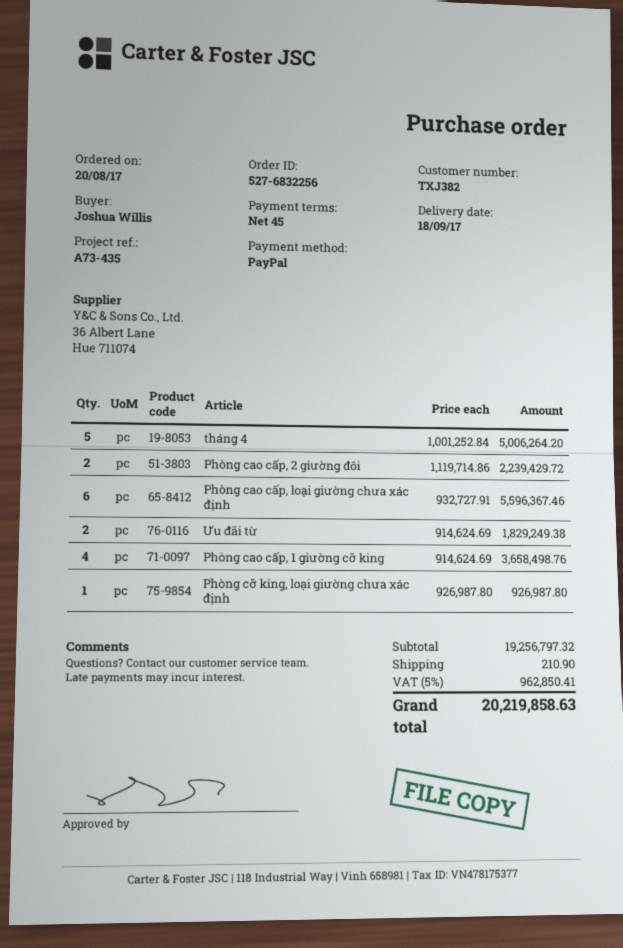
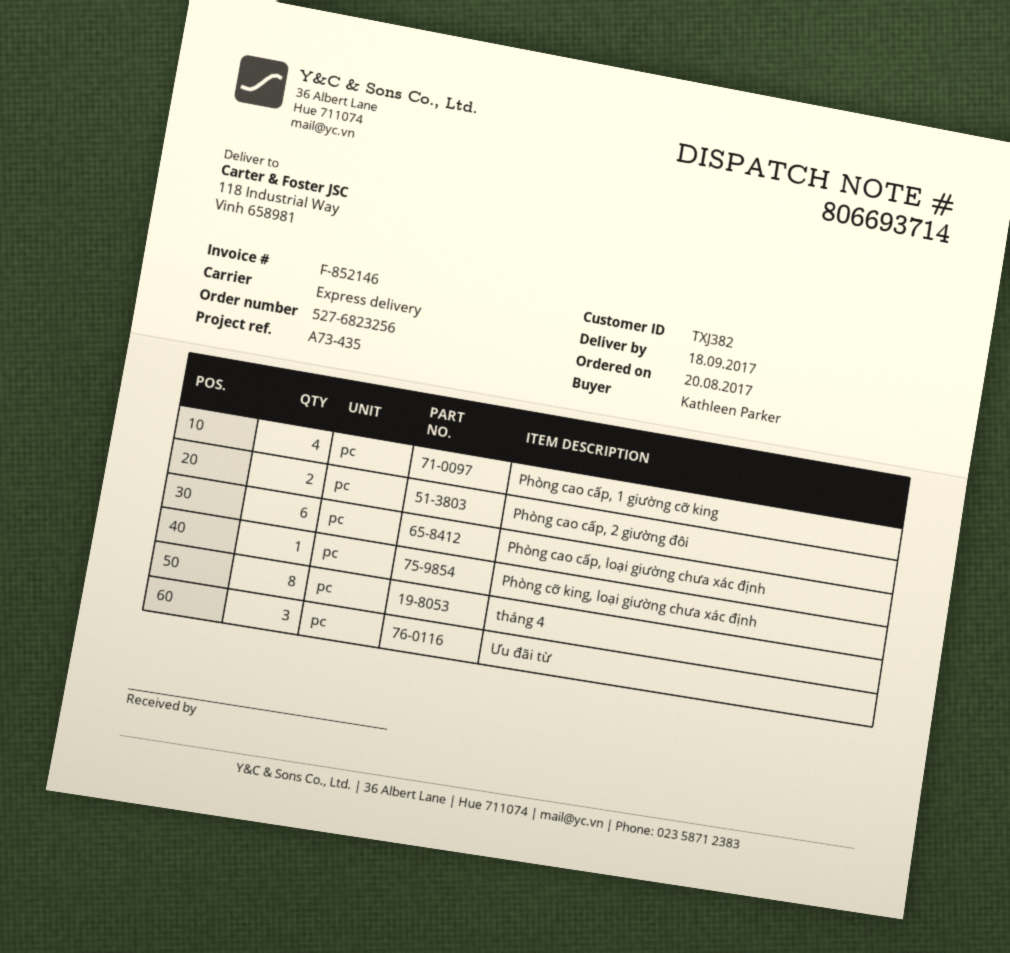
order number: 527-6832256 -> 527-6823256
ordered by: Joshua Willis -> Kathleen Parker
tháng 4: 5 -> 8
Ưu đãi từ: 2 -> 3

